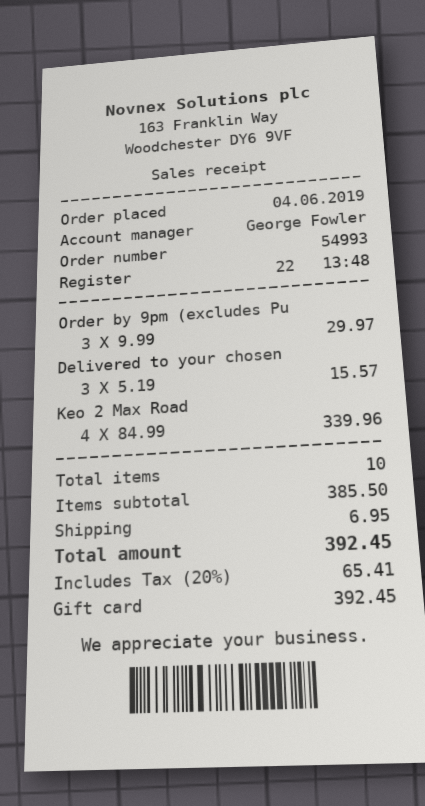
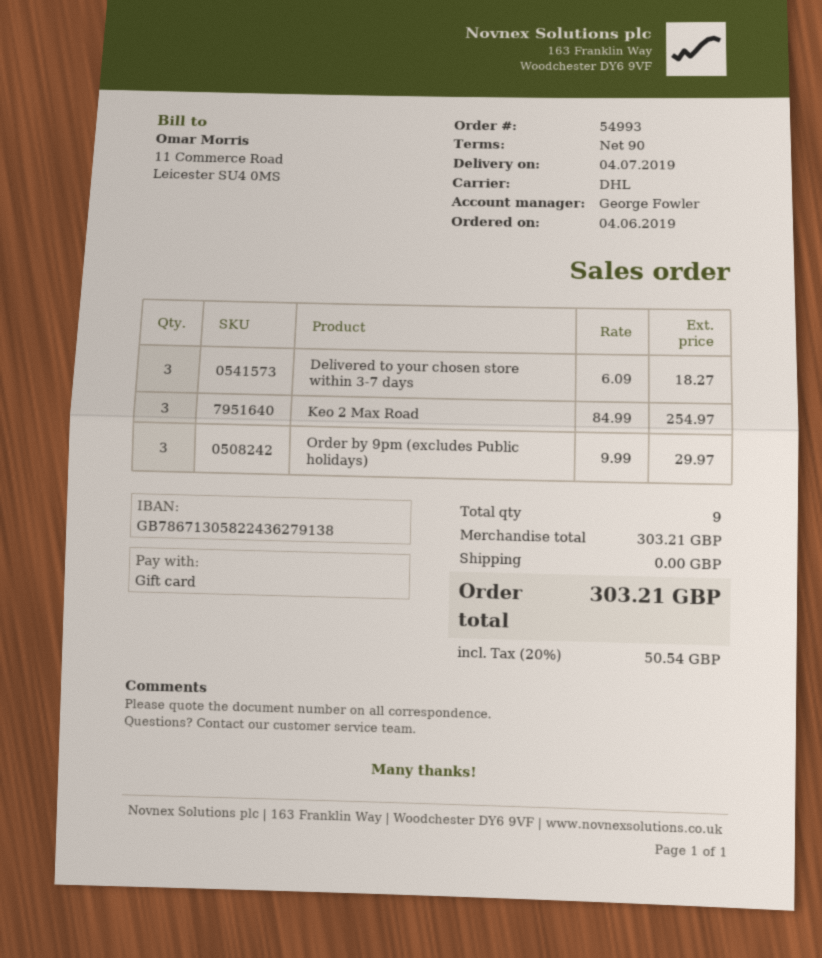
Delivered to your chosen: 3 x 5.19 = 15.57 -> 3 x 6.09 = 18.27
Keo 2 Max Road: 4 x 84.99 = 339.96 -> 3 x 84.99 = 254.97
total quantity: 10 -> 9
subtotal: 385.50 -> 303.21
shipping: 6.95 -> 0.00
tax: 20% = 65.41 -> 20% = 50.54
total: 392.45 -> 303.21

